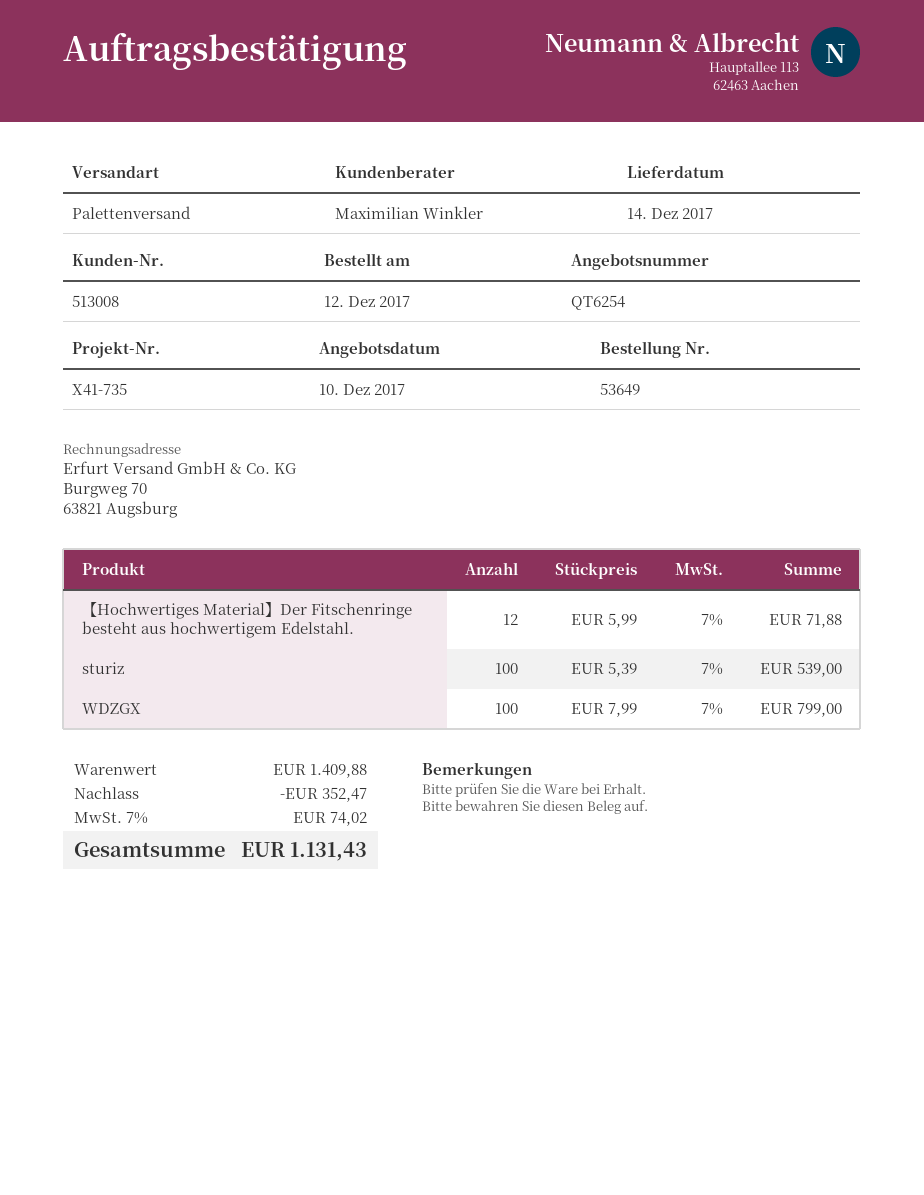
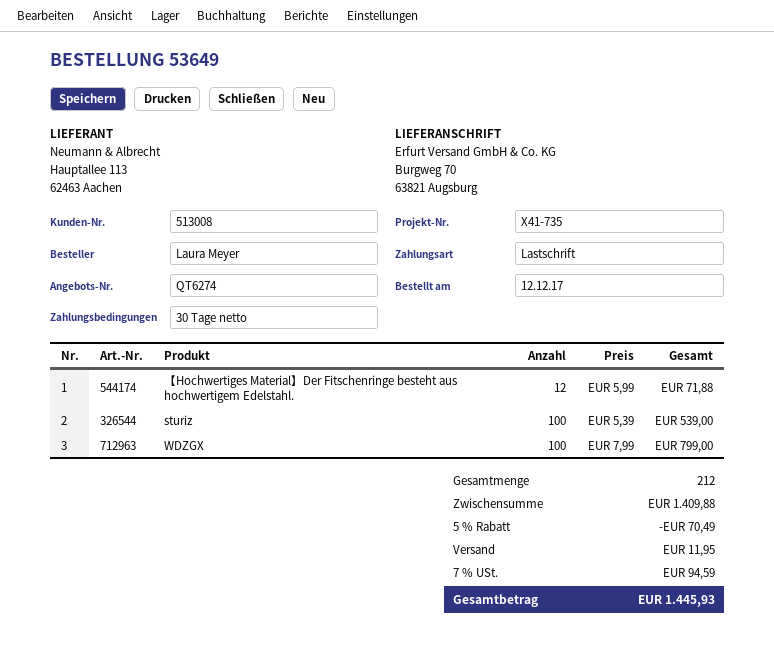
quote number: QT6254 -> QT6274
discount: 352.47 -> 70.49
shipping: none -> 11.95
tax: 7% = 74.02 -> 7% = 94.59
total: 1131.43 -> 1445.93

